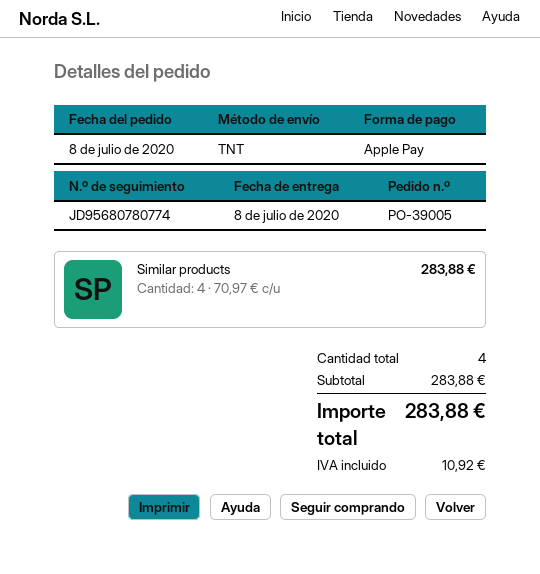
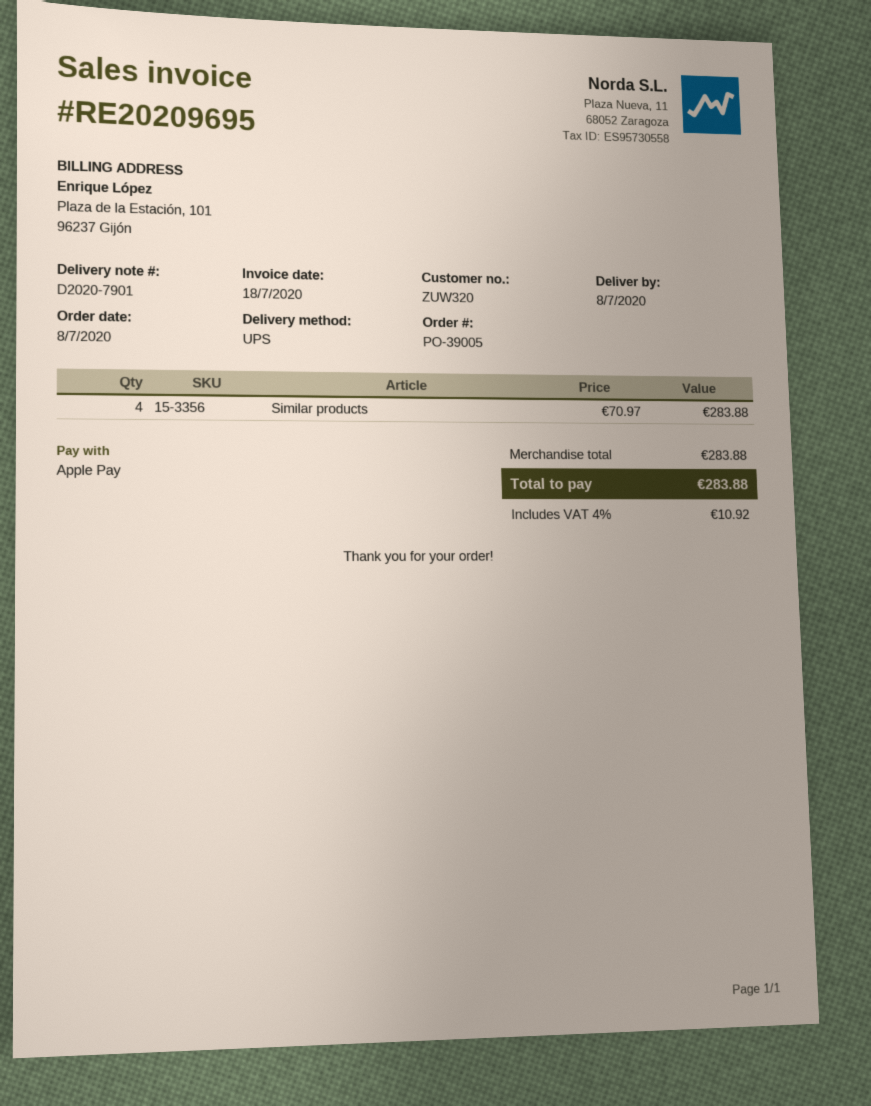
shipping method: TNT -> UPS

